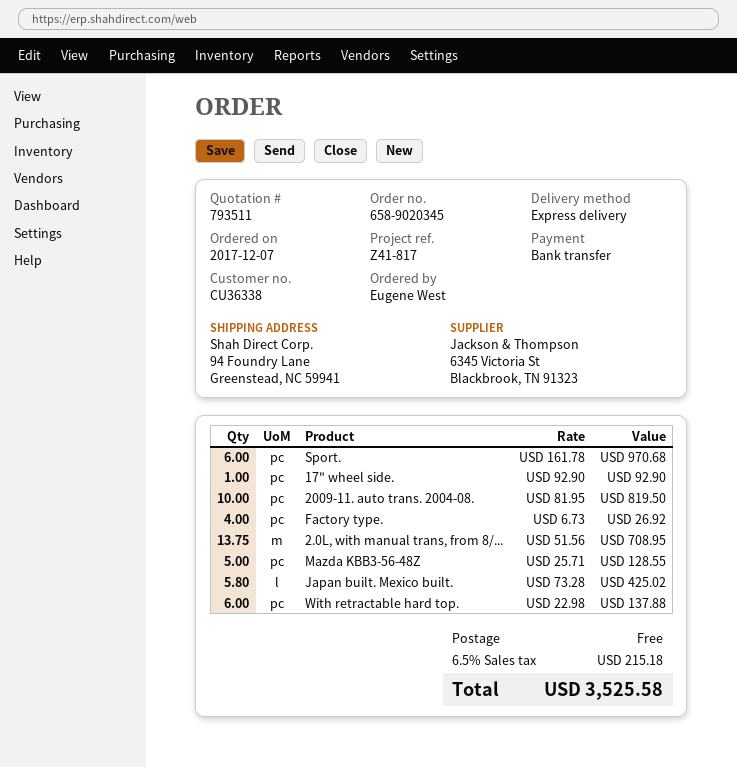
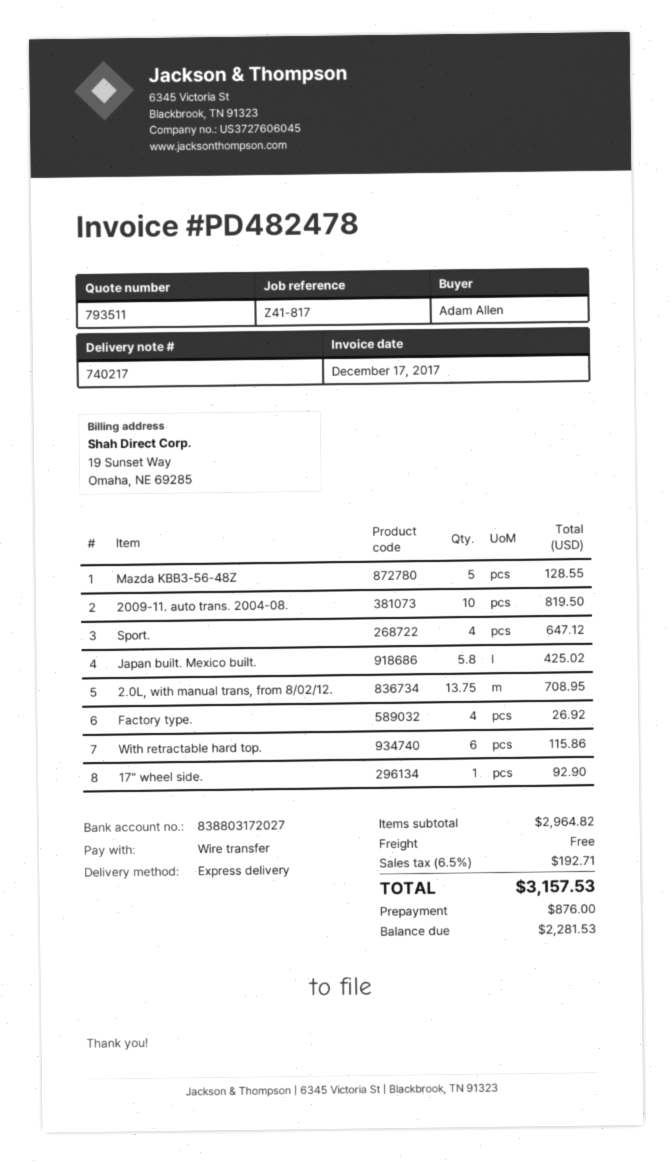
ordered by: Eugene West -> Adam Allen
Sport.: 6 for 970.68 -> 4 for 647.12
With retractable hard top.: 6 for 137.88 -> 6 for 115.86
tax: 6.5% = 215.18 -> 6.5% = 192.71
total: 3525.58 -> 3157.53

